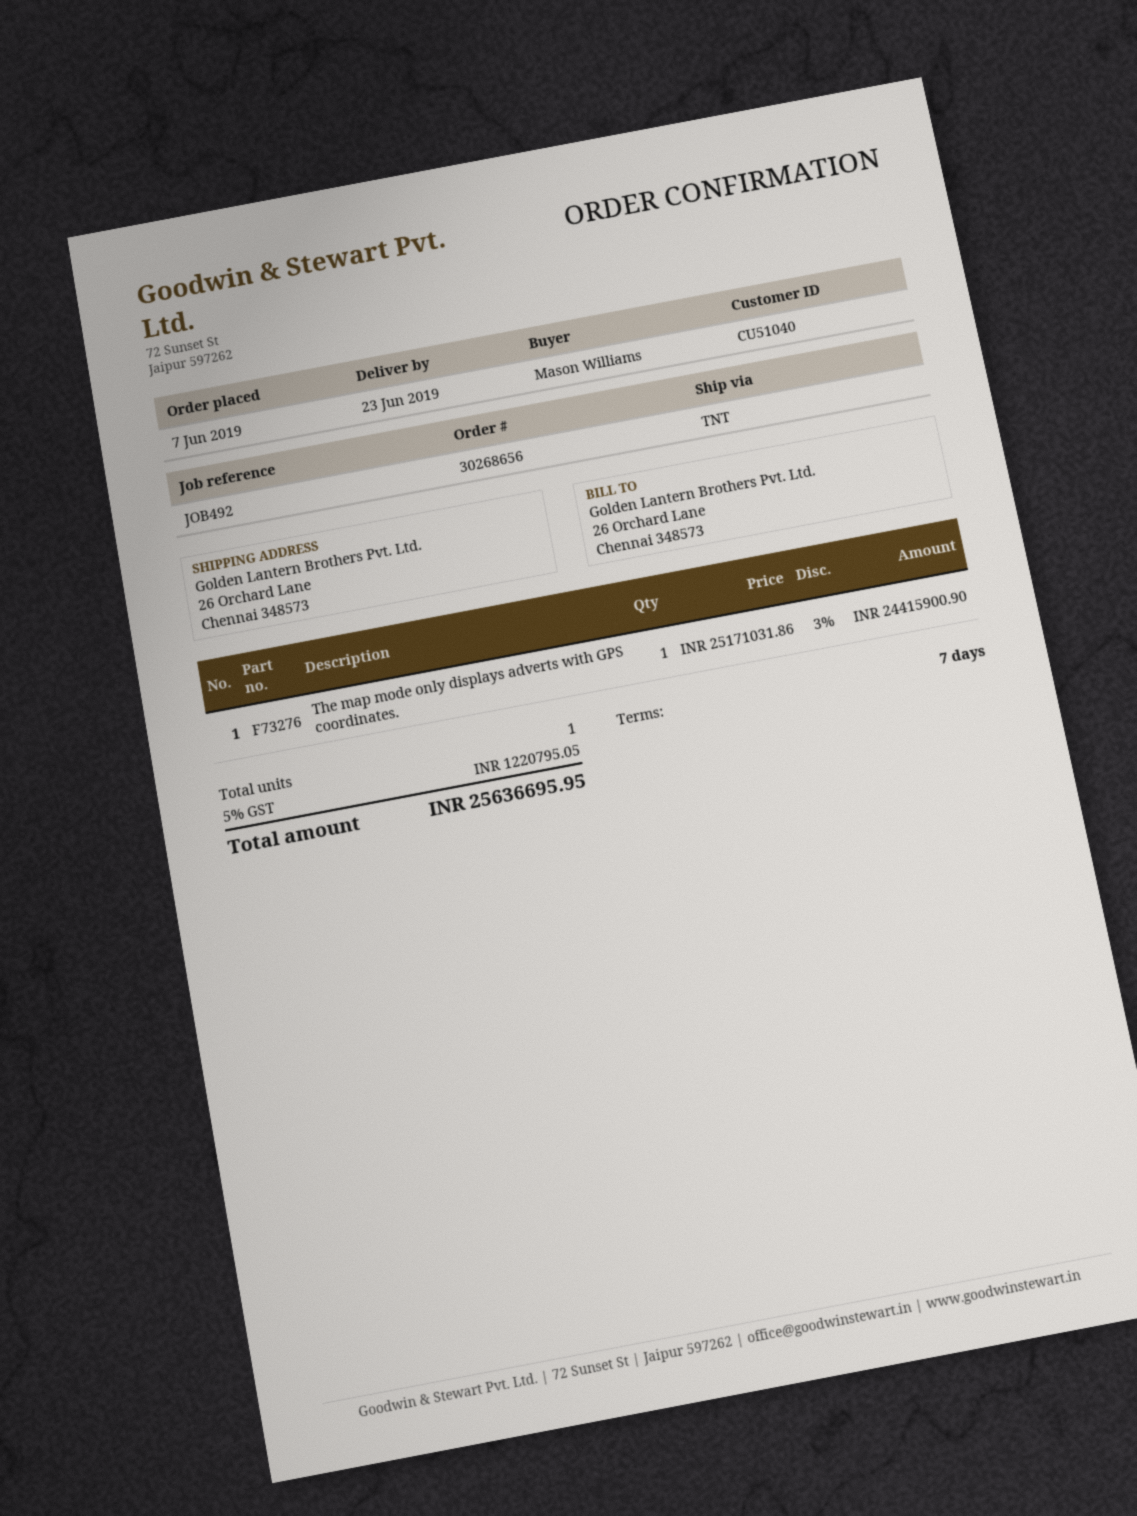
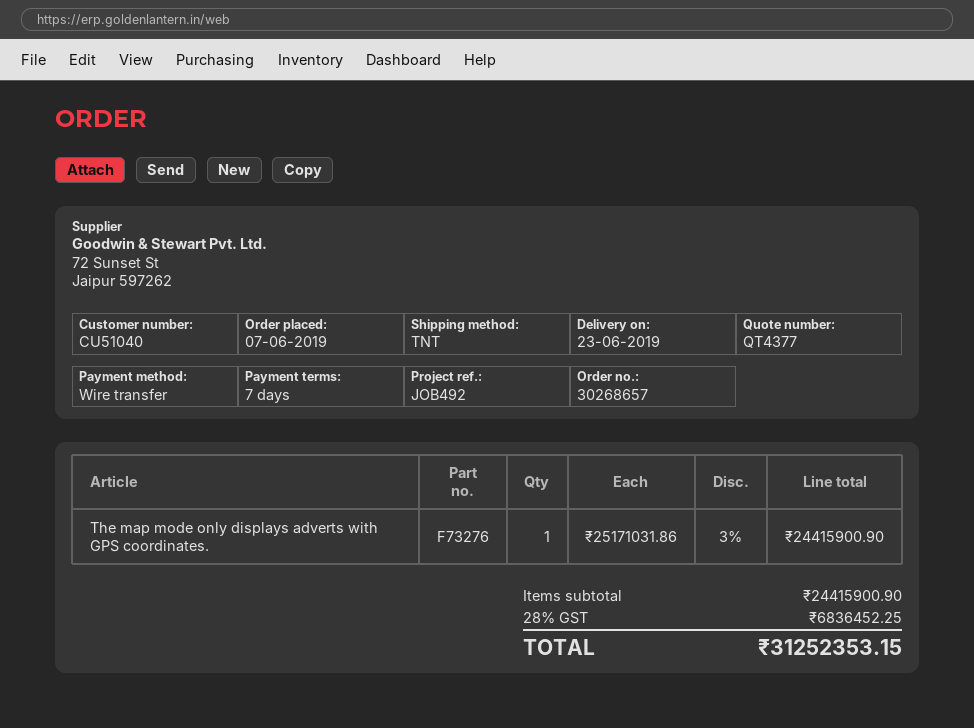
order number: 30268656 -> 30268657
tax: 5% = 1220795.05 -> 28% = 6836452.25
total: 25636695.95 -> 31252353.15

